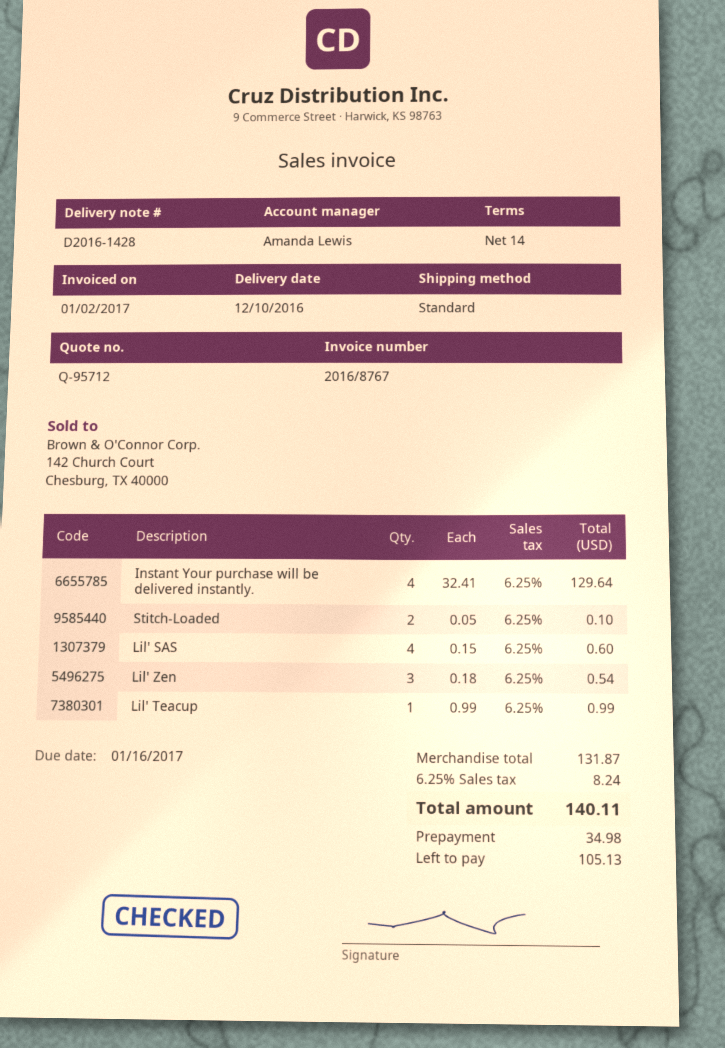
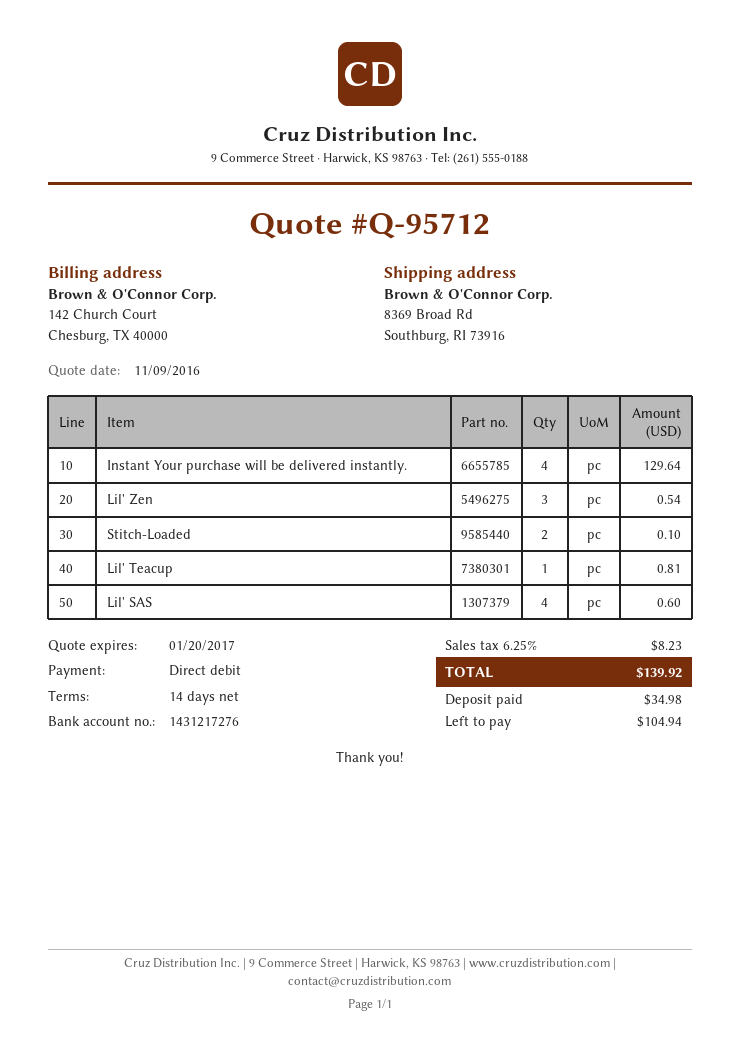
Lil' Teacup: 1 for 0.99 -> 1 for 0.81
tax: 6.25% = 8.24 -> 6.25% = 8.23
total: 140.11 -> 139.92
balance: 105.13 -> 104.94

